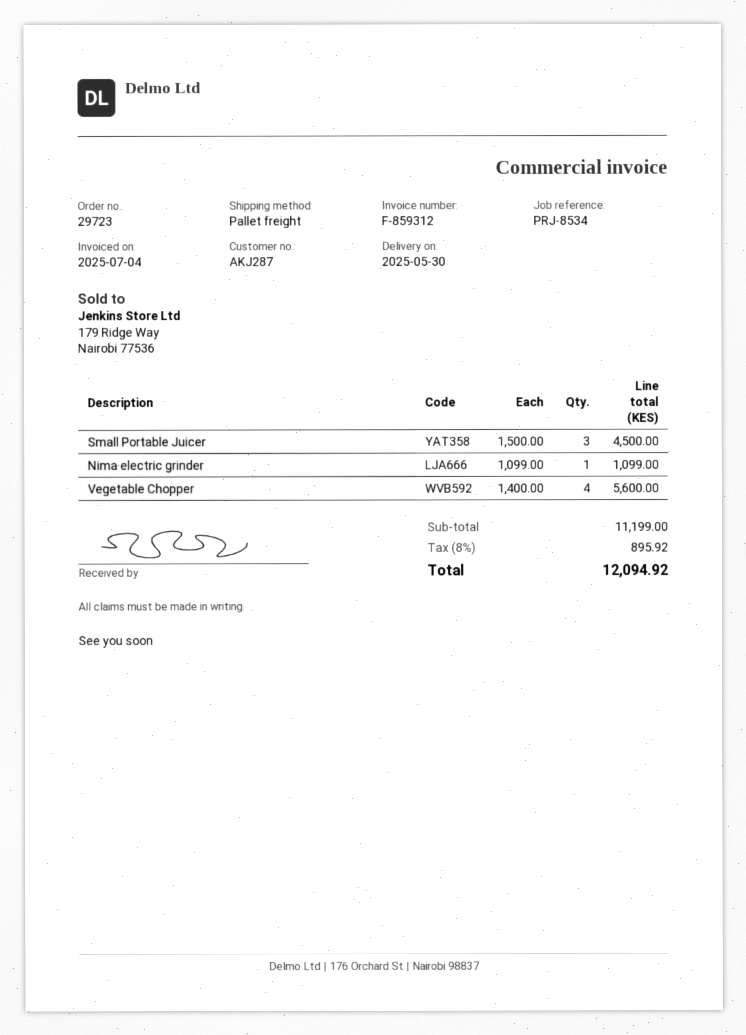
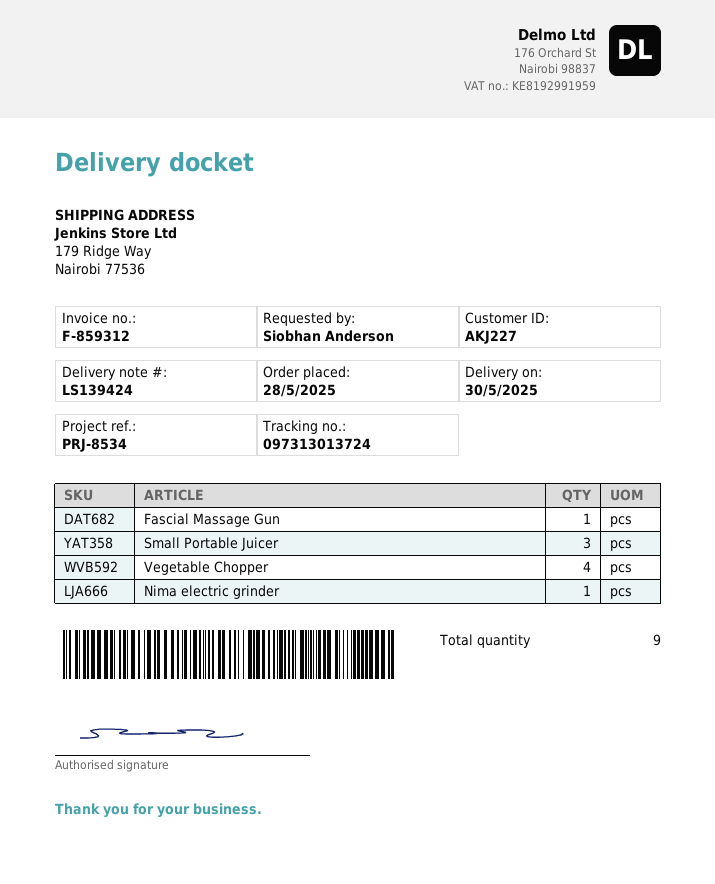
customer number: AKJ287 -> AKJ227
Fascial Massage Gun: none -> 1

